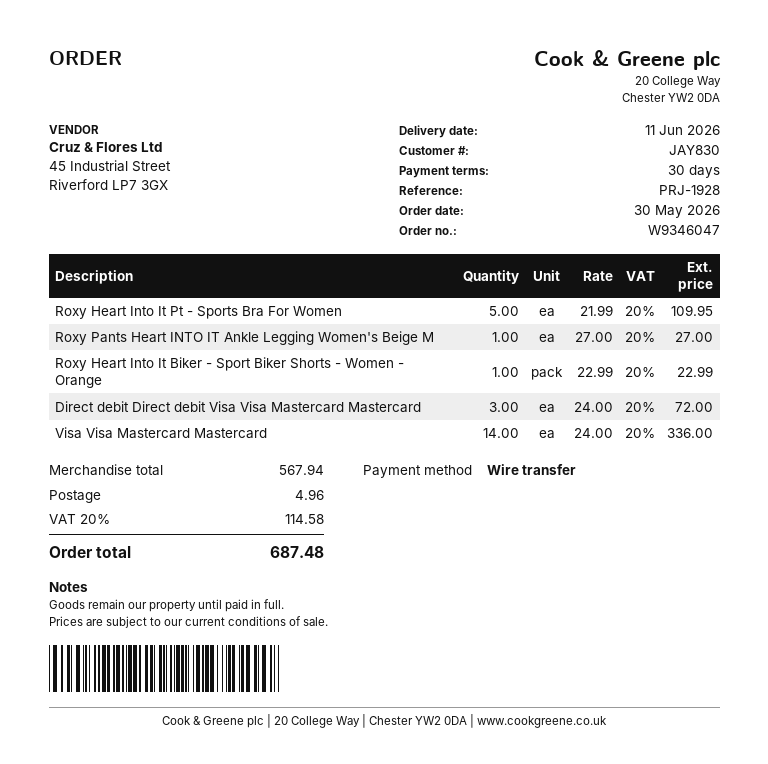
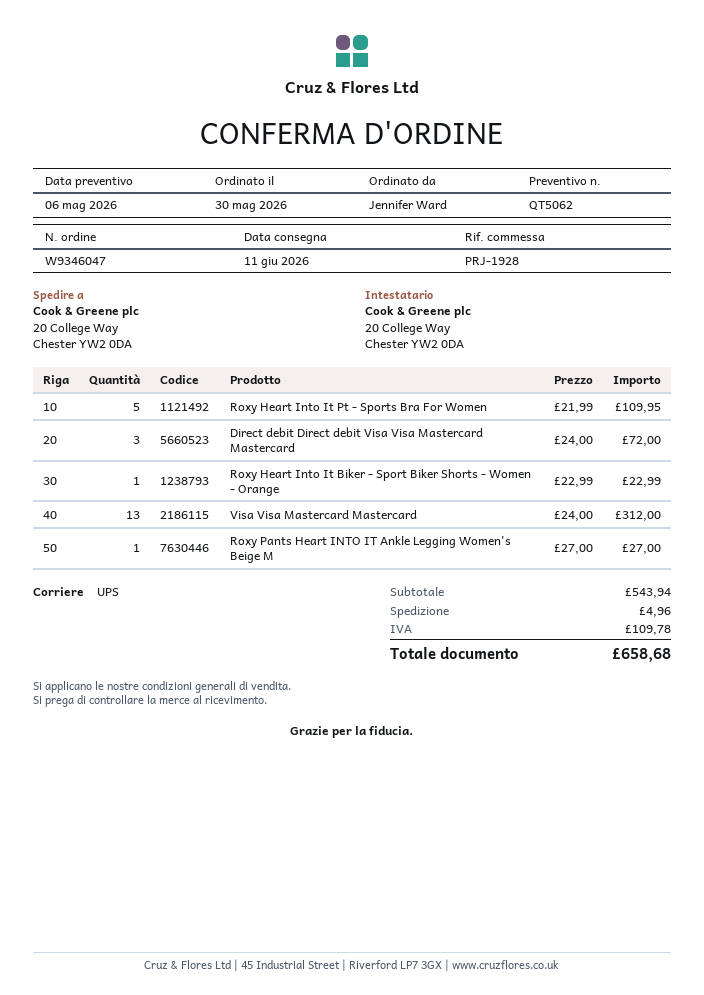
Visa Visa Mastercard Mastercard: 14 x 24.00 = 336.00 -> 13 x 24.00 = 312.00
subtotal: 567.94 -> 543.94
tax: 114.58 -> 109.78
total: 687.48 -> 658.68

